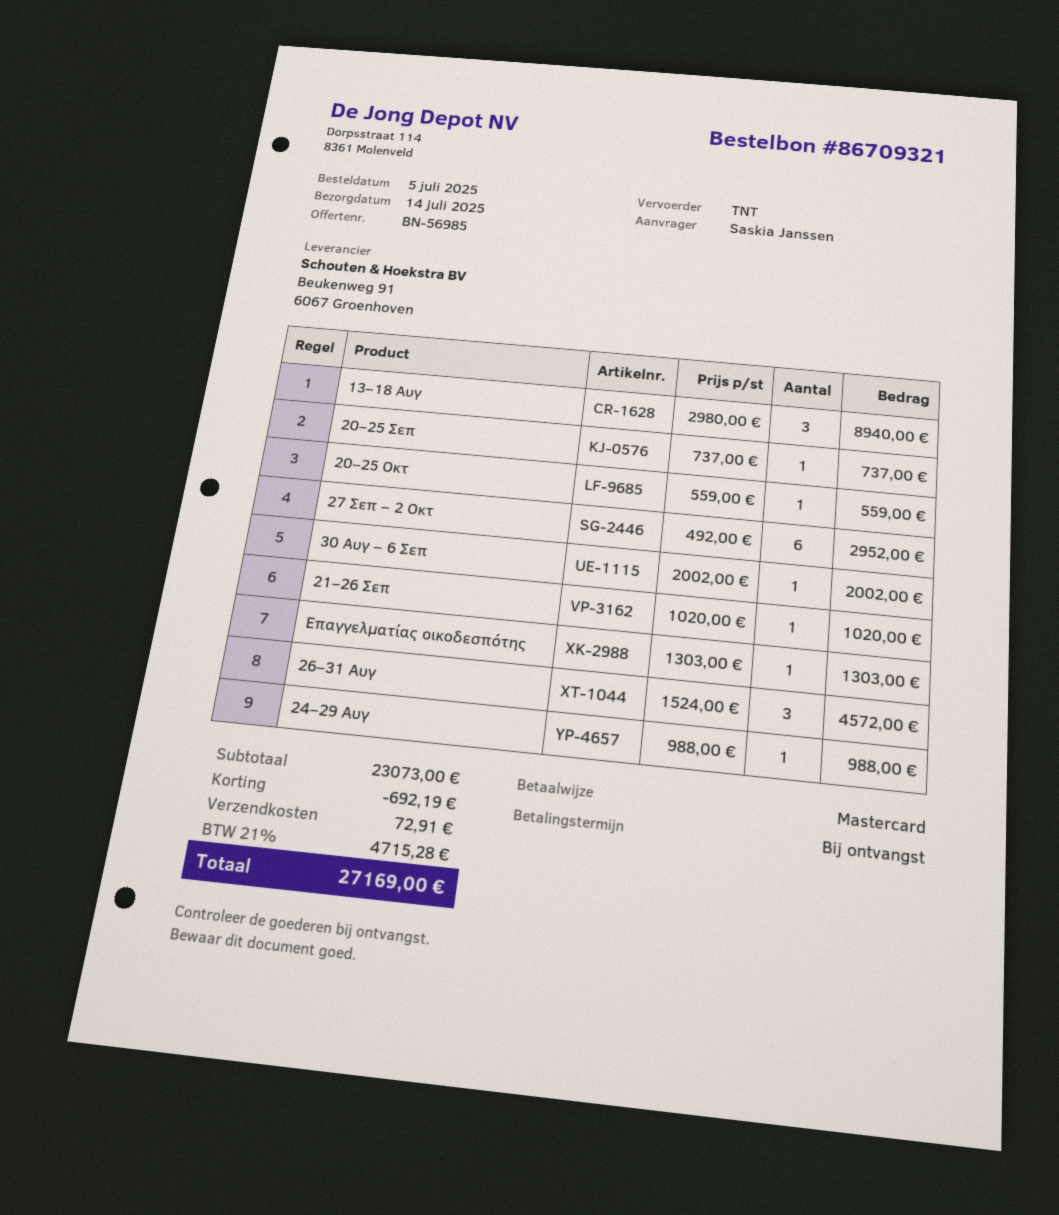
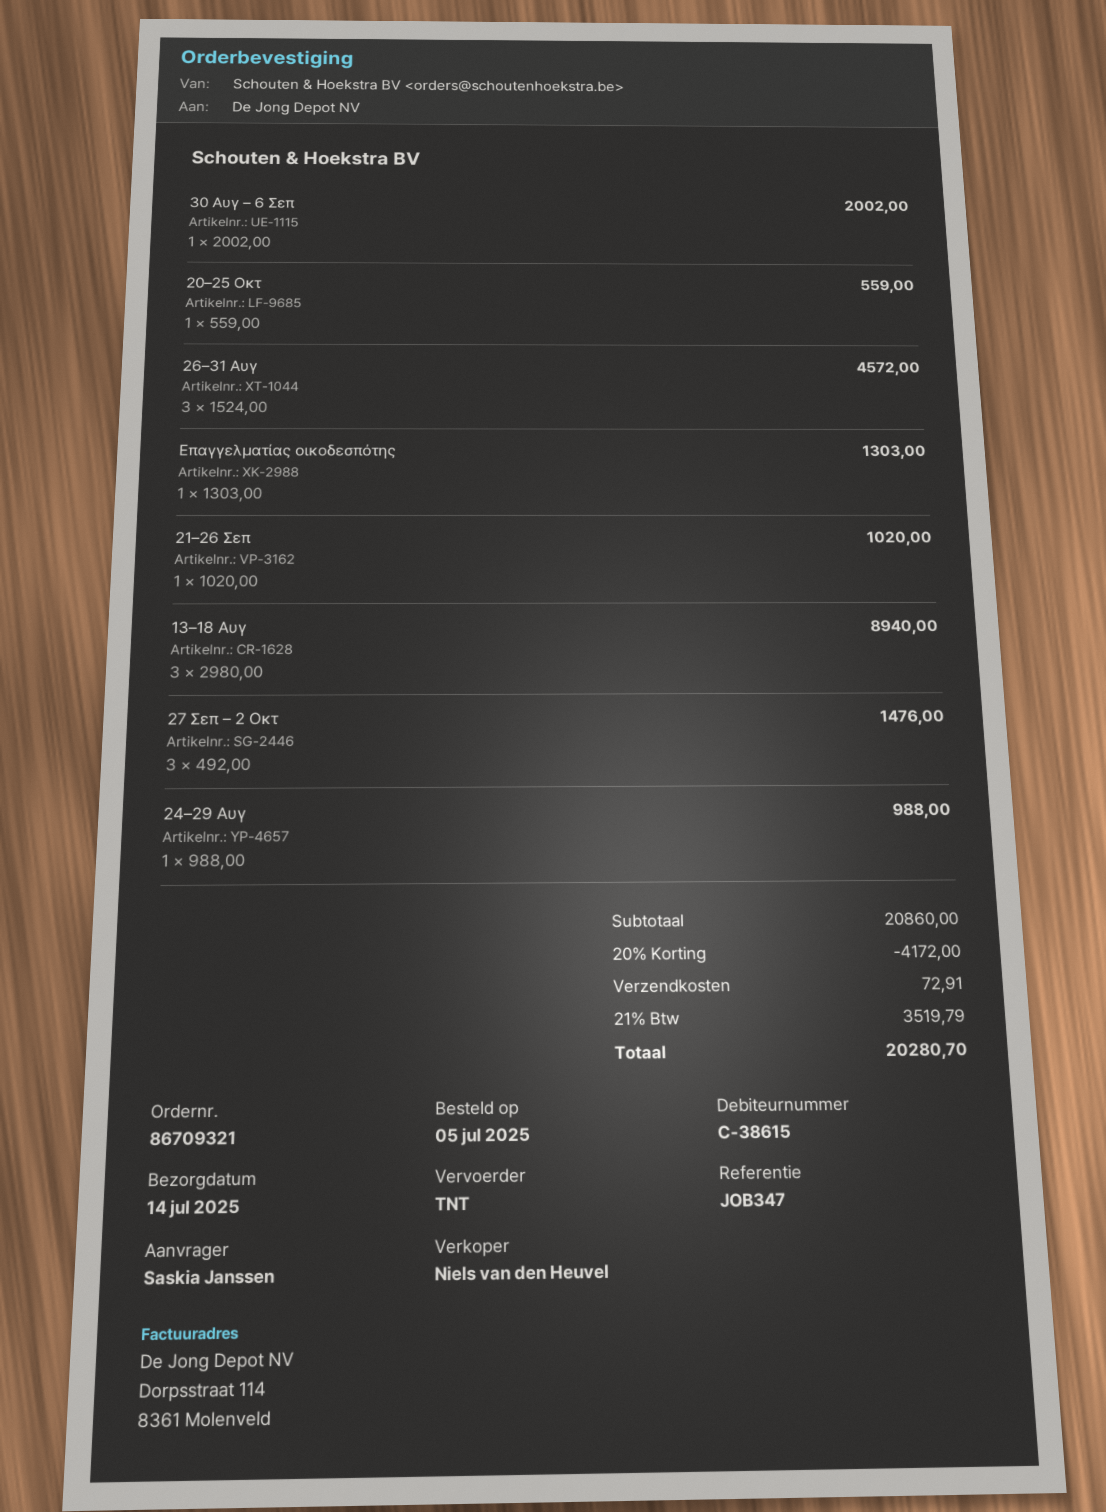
20–25 Σεπ: 1 x 737.00 = 737.00 -> none
27 Σεπ – 2 Οκτ: 6 x 492.00 = 2952.00 -> 3 x 492.00 = 1476.00
subtotal: 23073.00 -> 20860.00
discount: 692.19 -> 4172.00
tax: 21% = 4715.28 -> 21% = 3519.79
total: 27169.00 -> 20280.70

